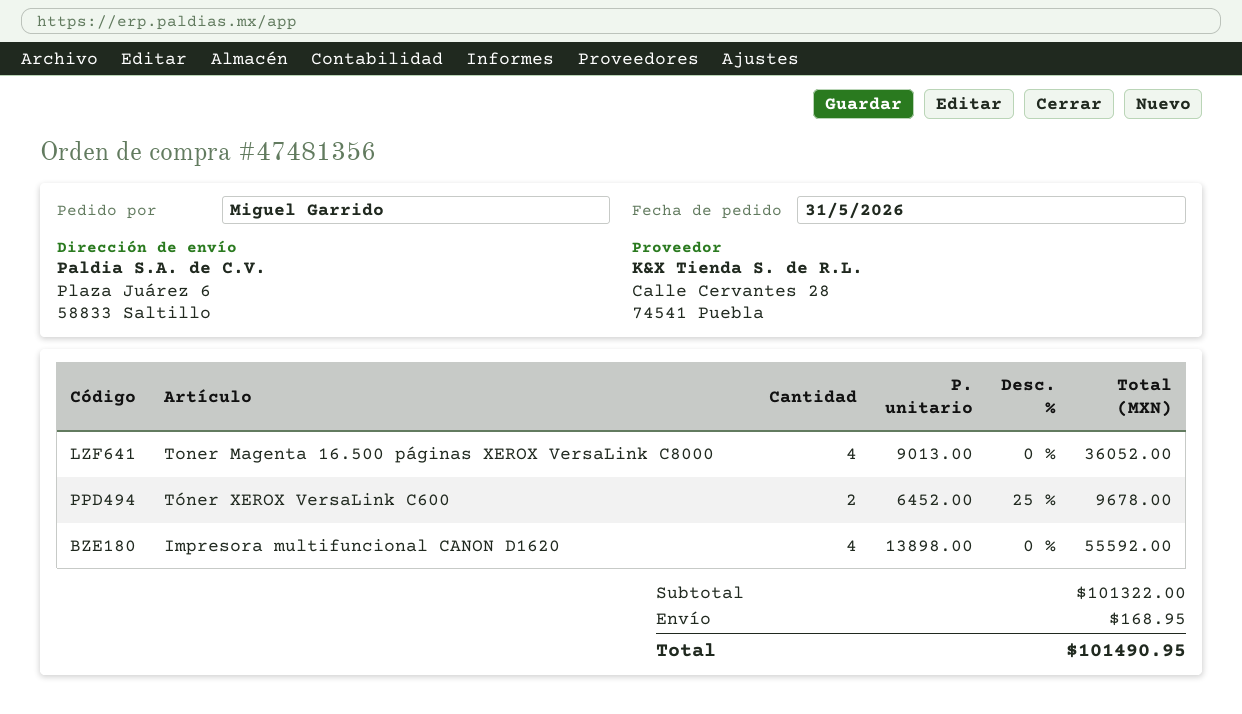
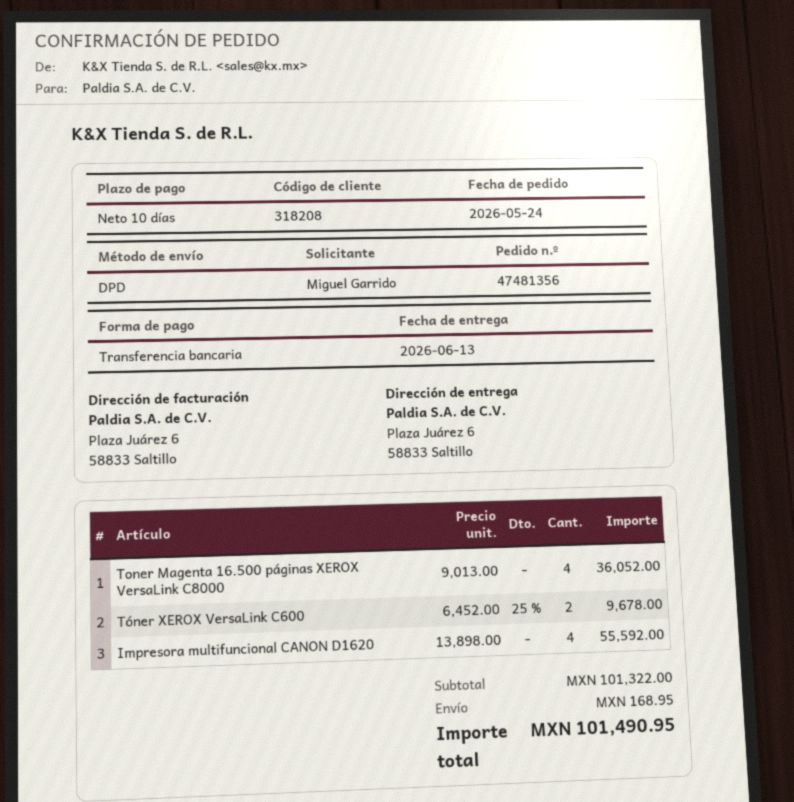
order date: 2026-05-31 -> 2026-05-24

